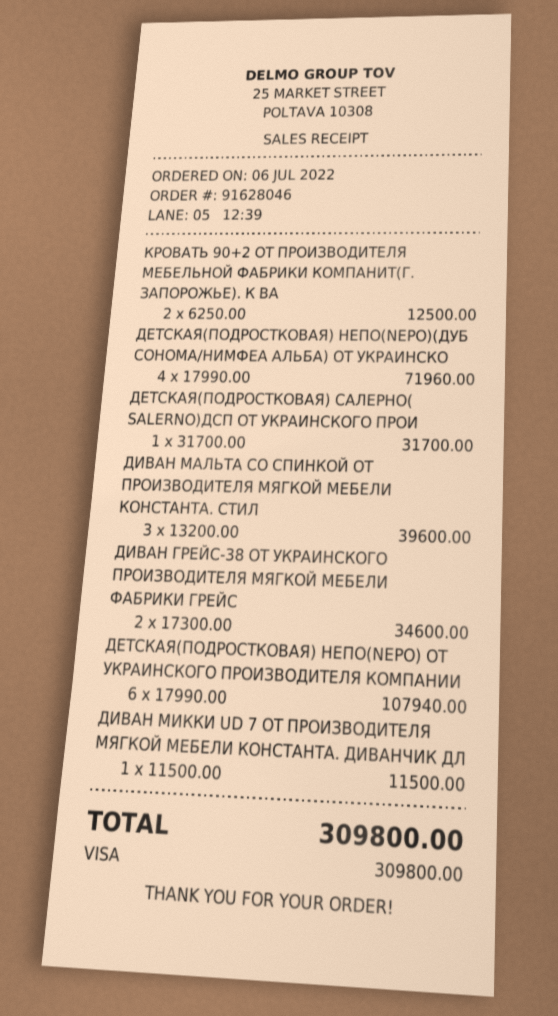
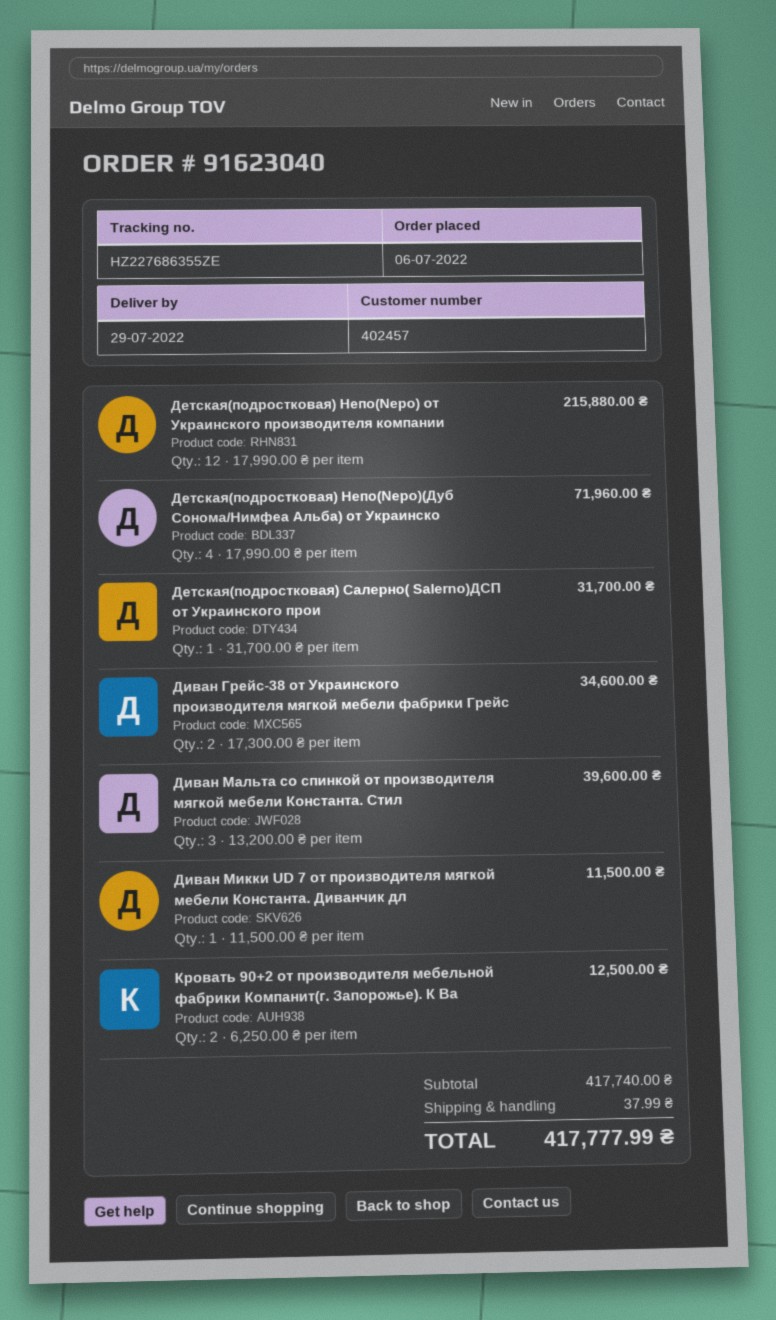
order number: 91628046 -> 91623040
ДЕТСКАЯ(ПОДРОСТКОВАЯ) НЕПО(NEPO) ОТ УКРАИНСКОГО ПРОИЗВОДИТЕЛЯ КОМПАНИИ: 6 x 17990.00 = 107940.00 -> 12 x 17990.00 = 215880.00
shipping: none -> 37.99
total: 309800.00 -> 417777.99

